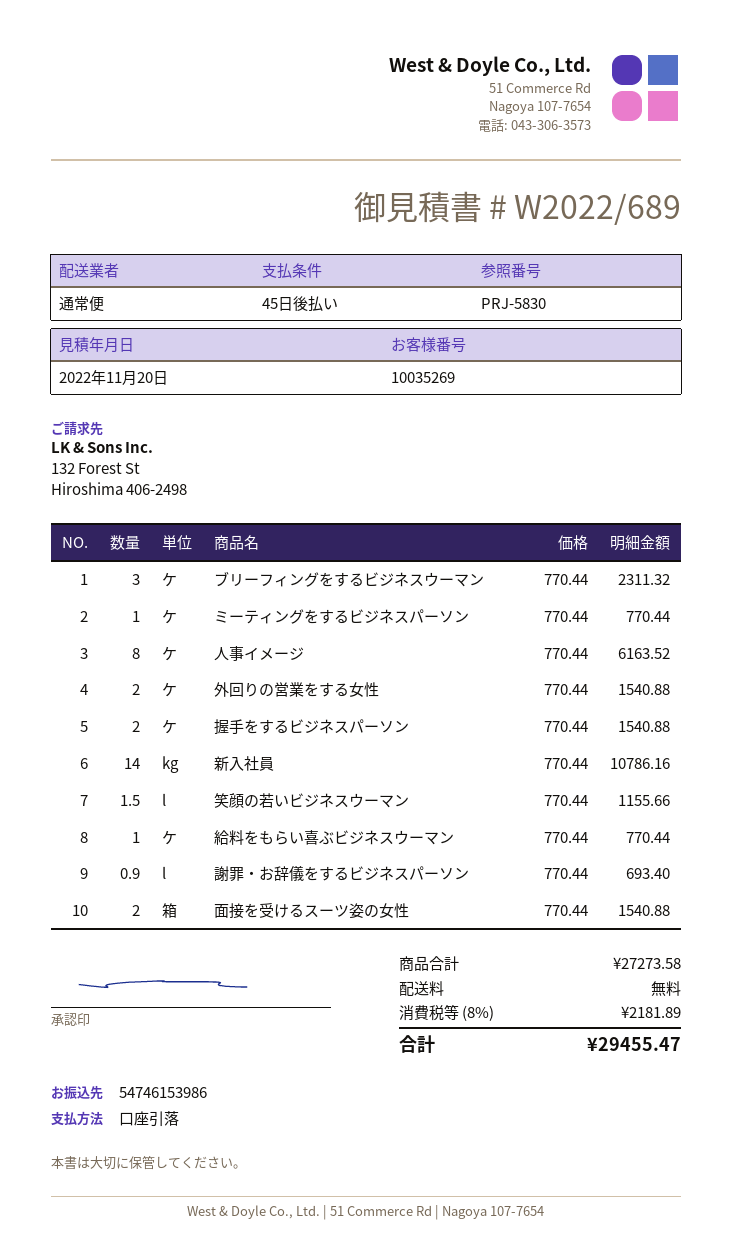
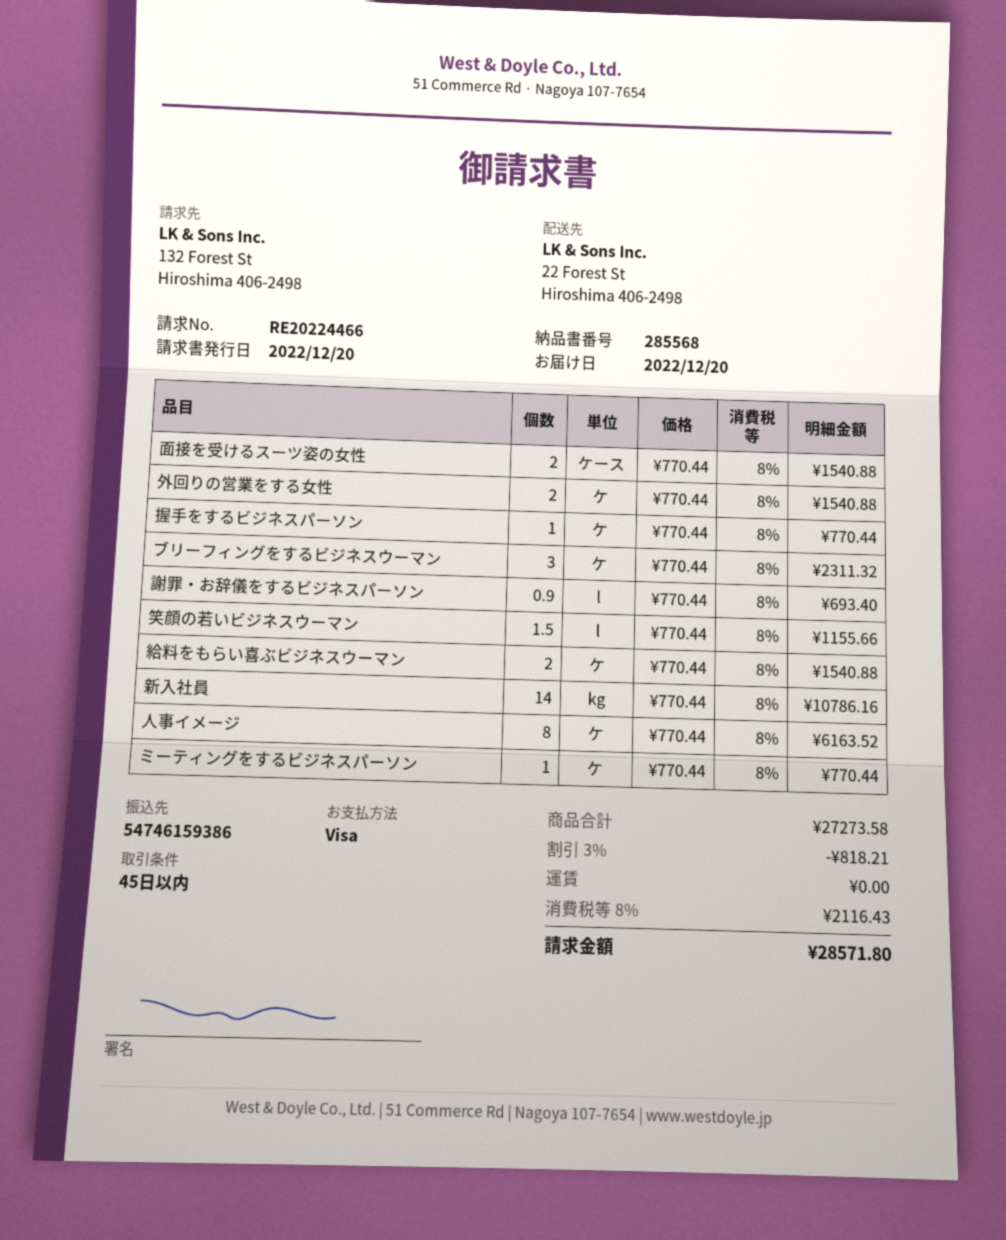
payment method: direct debit -> Visa
bank account: 54746153986 -> 54746159386
握手をするビジネスパーソン: 2 x 770.44 = 1540.88 -> 1 x 770.44 = 770.44
給料をもらい喜ぶビジネスウーマン: 1 x 770.44 = 770.44 -> 2 x 770.44 = 1540.88
discount: none -> 3% = 818.21
tax: 8% = 2181.89 -> 8% = 2116.43
total: 29455.47 -> 28571.80

